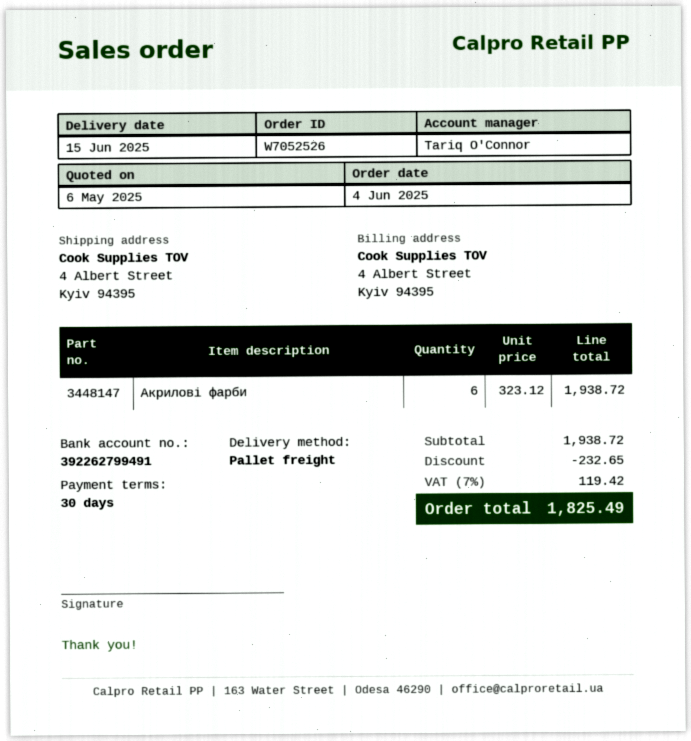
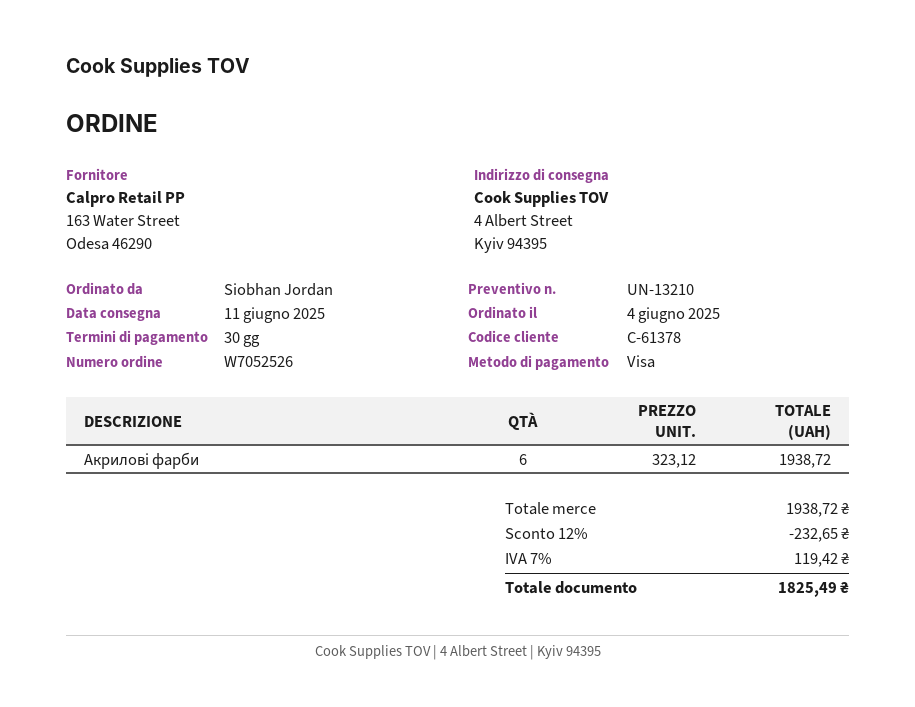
delivery date: 2025-06-15 -> 2025-06-11

